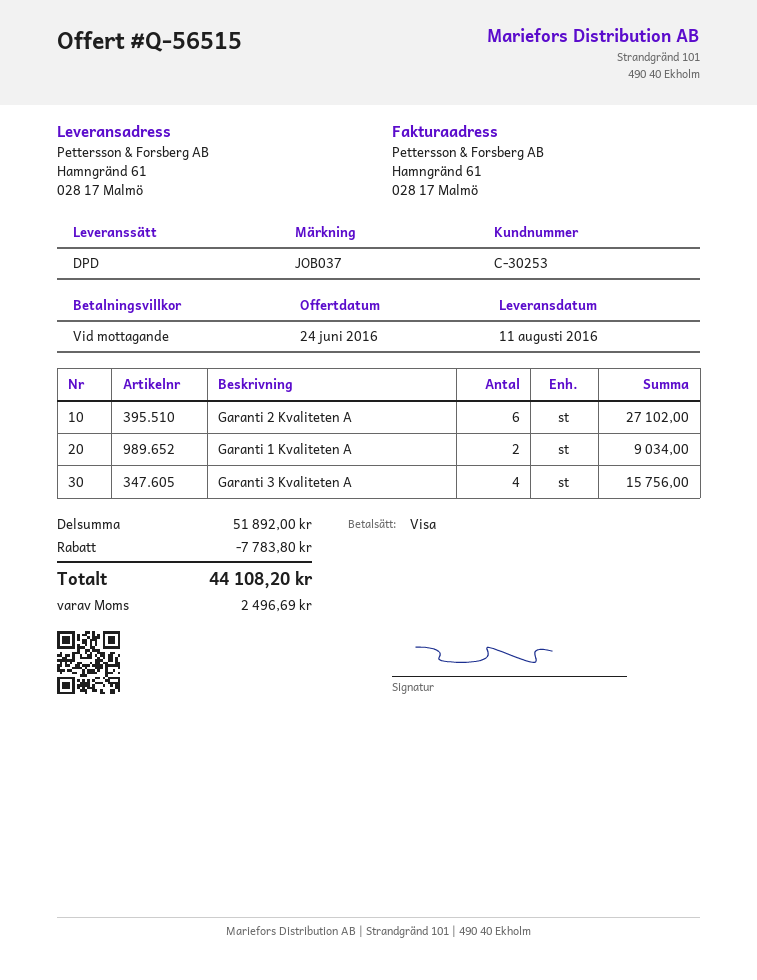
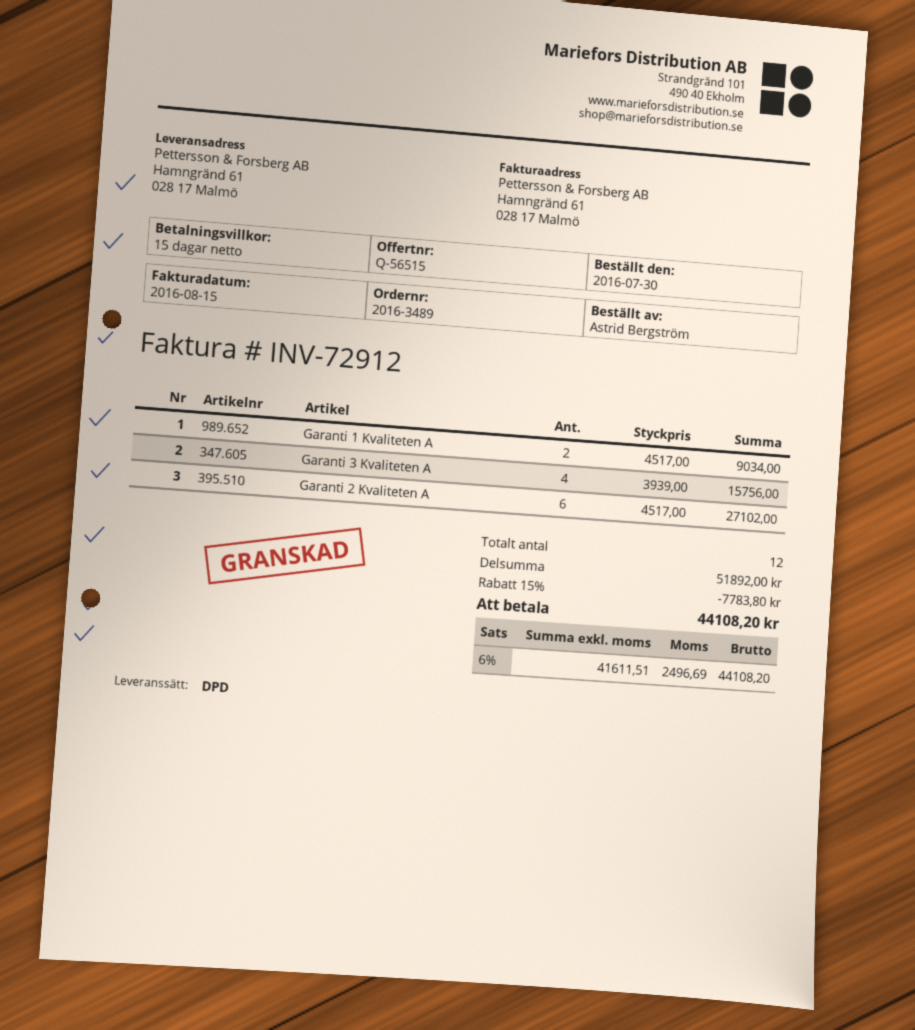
payment terms: on receipt -> 15 days

